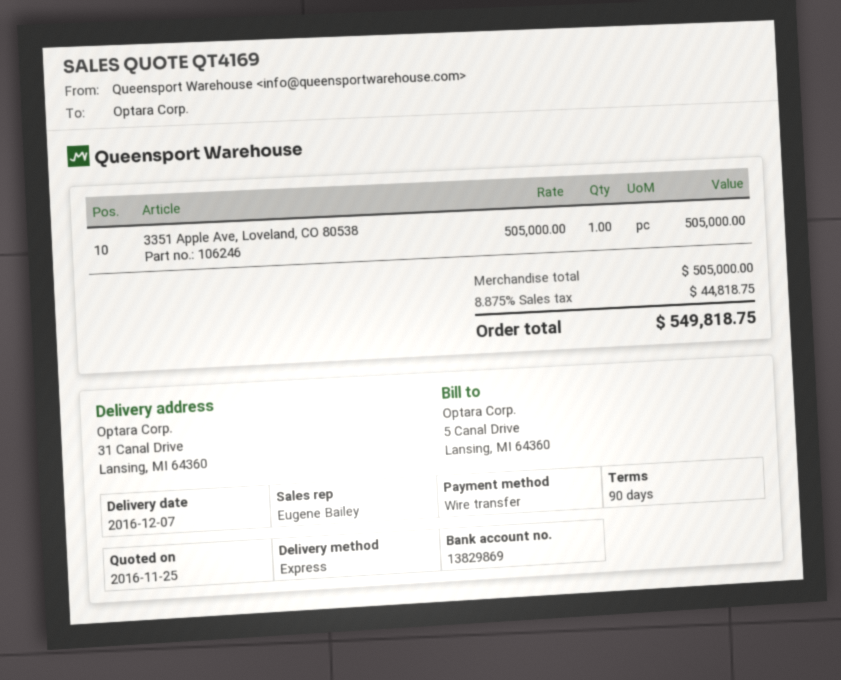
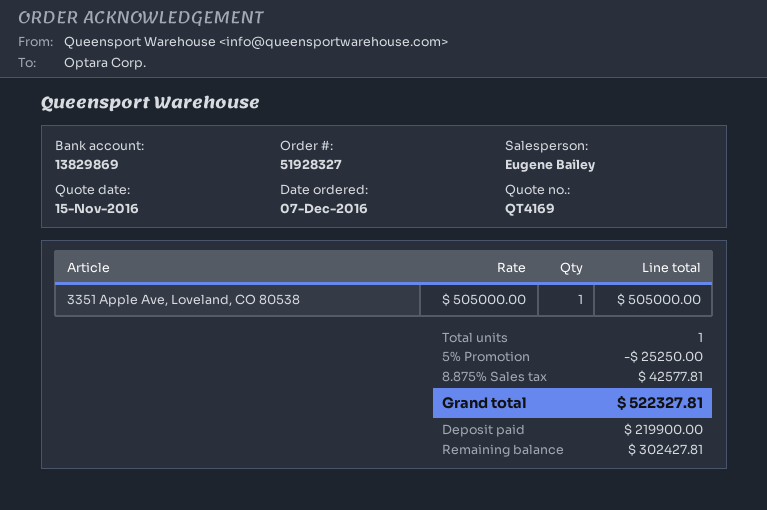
quote date: 2016-11-25 -> 2016-11-15
discount: none -> 5% = 25250.00
tax: 8.875% = 44818.75 -> 8.875% = 42577.81
total: 549818.75 -> 522327.81

